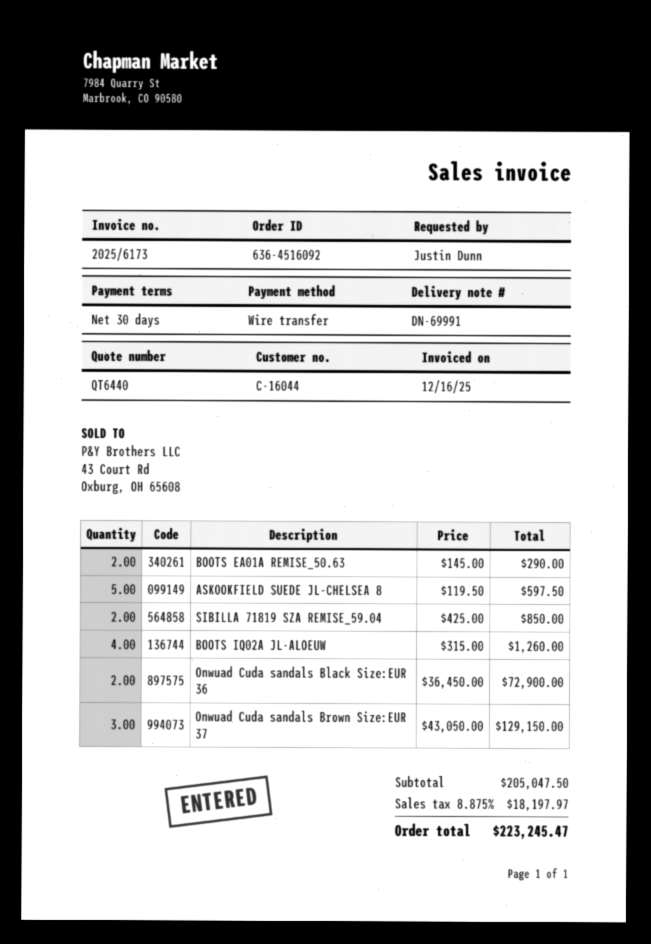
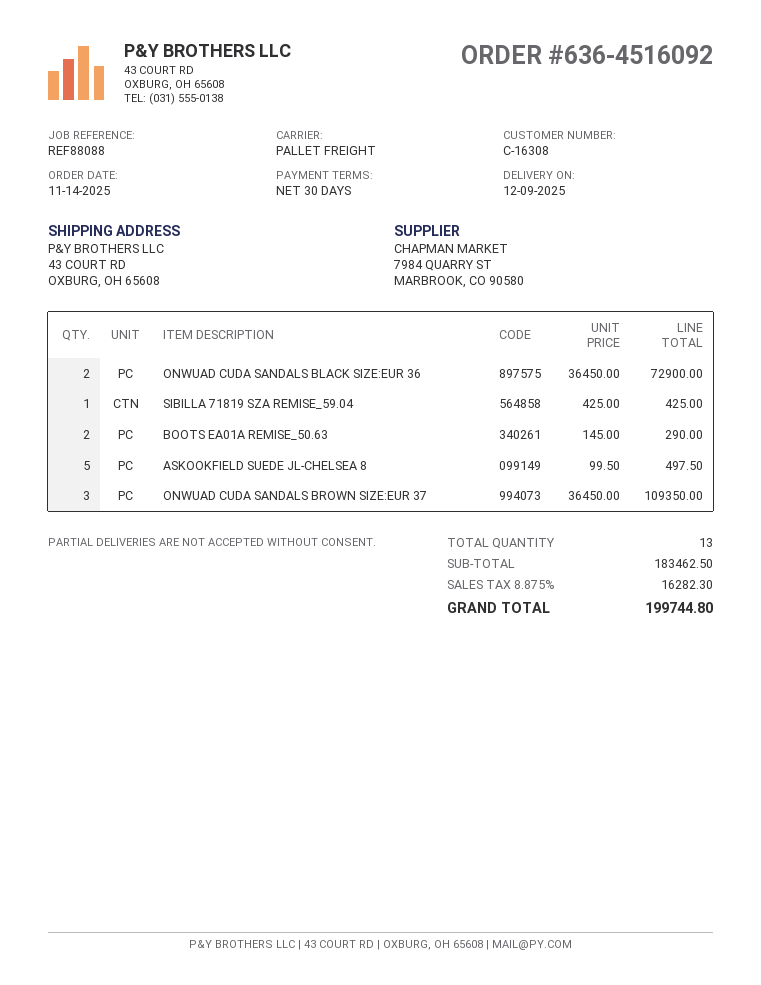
customer number: C-16044 -> C-16308
ASKOOKFIELD SUEDE JL-CHELSEA 8: 5 x 119.50 = 597.50 -> 5 x 99.50 = 497.50
SIBILLA 71819 SZA REMISE_59.04: 2 x 425.00 = 850.00 -> 1 x 425.00 = 425.00
BOOTS IQ02A JL-ALOEUW: 4 x 315.00 = 1260.00 -> none
Onwuad Cuda sandals Brown Size:EUR 37: 3 x 43050.00 = 129150.00 -> 3 x 36450.00 = 109350.00
subtotal: 205047.50 -> 183462.50
tax: 8.875% = 18197.97 -> 8.875% = 16282.30
total: 223245.47 -> 199744.80

